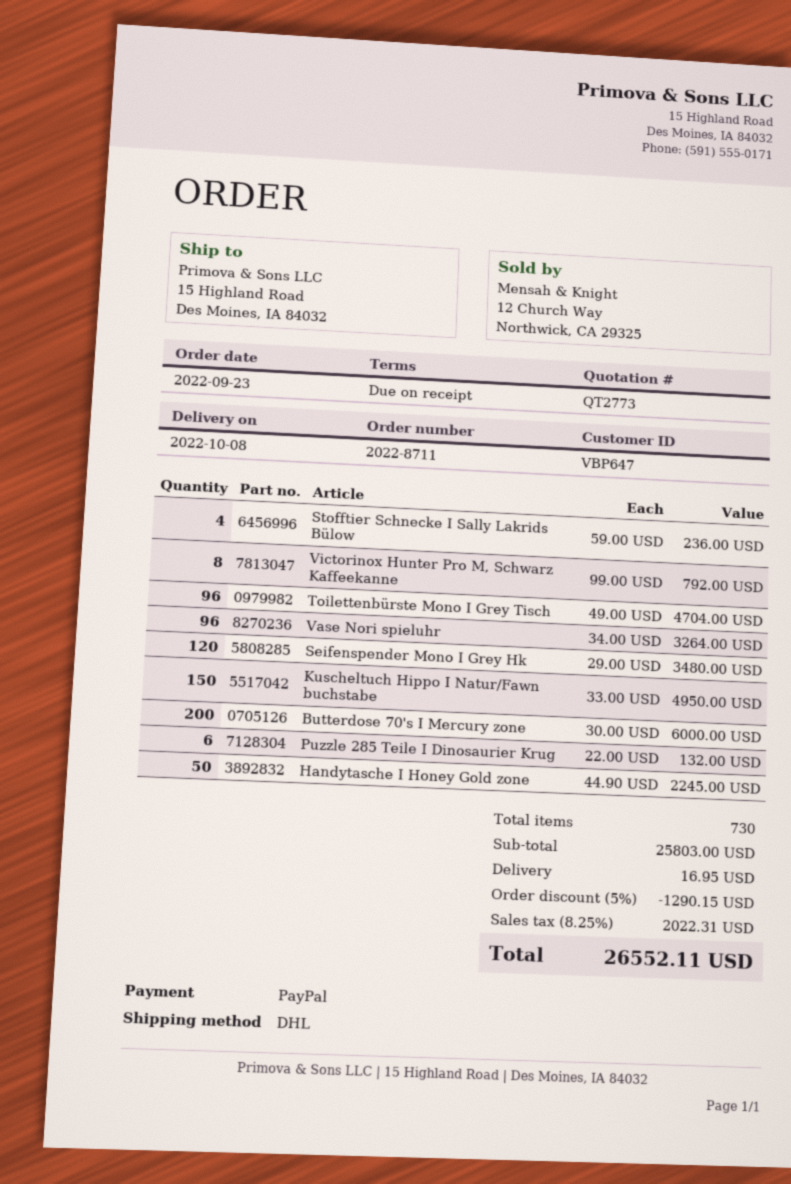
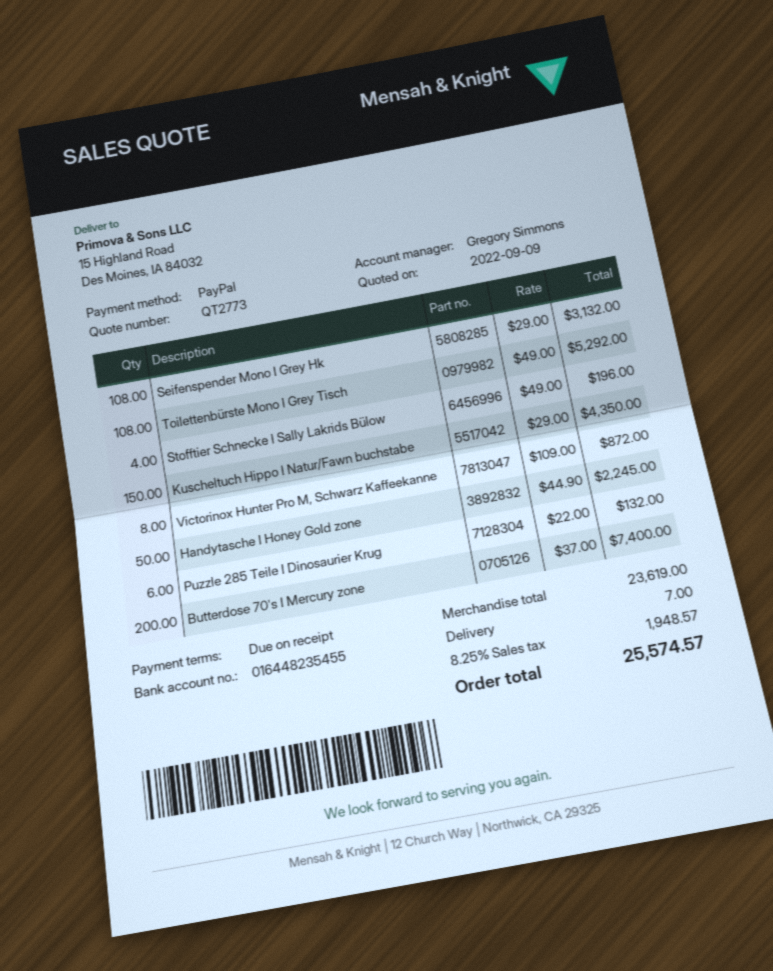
Stofftier Schnecke I Sally Lakrids Bülow: 4 x 59.00 = 236.00 -> 4 x 49.00 = 196.00
Victorinox Hunter Pro M, Schwarz Kaffeekanne: 8 x 99.00 = 792.00 -> 8 x 109.00 = 872.00
Toilettenbürste Mono I Grey Tisch: 96 x 49.00 = 4704.00 -> 108 x 49.00 = 5292.00
Vase Nori spieluhr: 96 x 34.00 = 3264.00 -> none
Seifenspender Mono I Grey Hk: 120 x 29.00 = 3480.00 -> 108 x 29.00 = 3132.00
Kuscheltuch Hippo I Natur/Fawn buchstabe: 150 x 33.00 = 4950.00 -> 150 x 29.00 = 4350.00
Butterdose 70's I Mercury zone: 200 x 30.00 = 6000.00 -> 200 x 37.00 = 7400.00
subtotal: 25803.00 -> 23619.00
discount: 5% = 1290.15 -> none
shipping: 16.95 -> 7.00
tax: 8.25% = 2022.31 -> 8.25% = 1948.57
total: 26552.11 -> 25574.57

